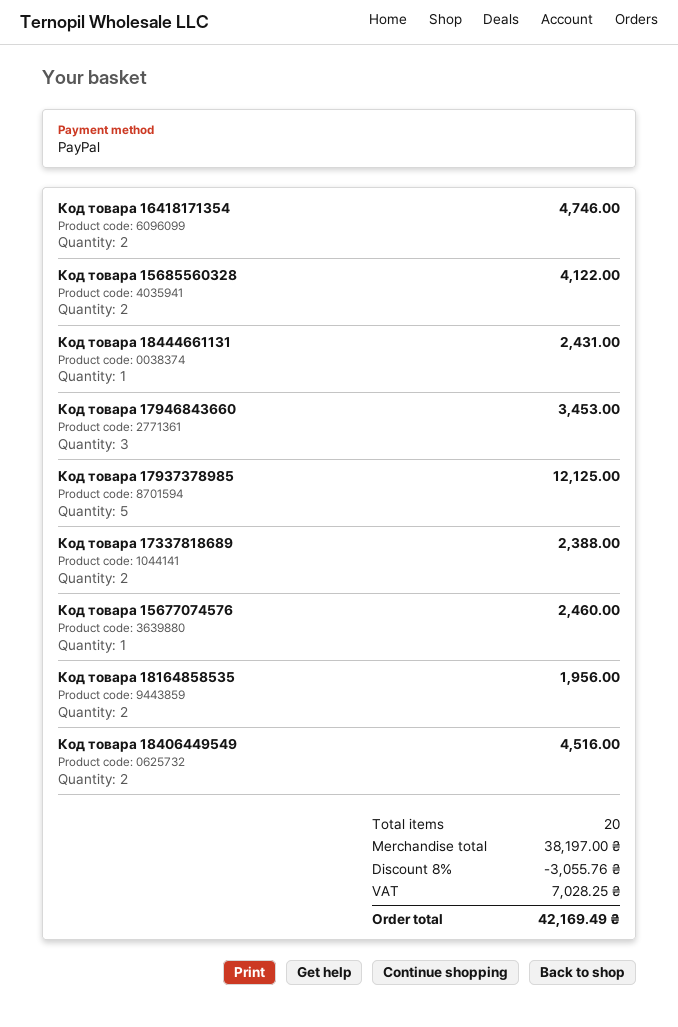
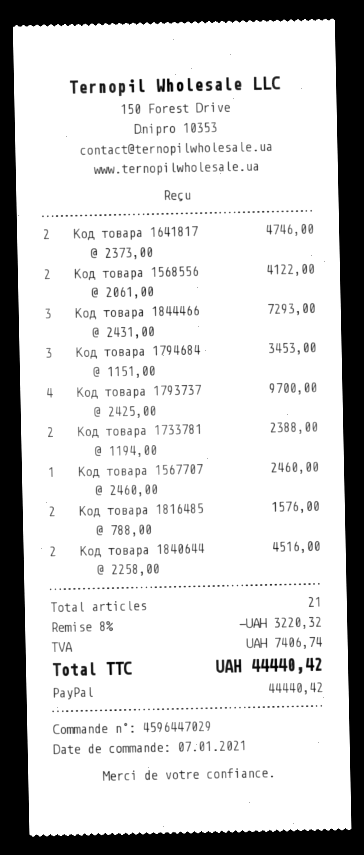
Код товара 18444661131: 1 for 2431.00 -> 3 for 7293.00
Код товара 17937378985: 5 for 12125.00 -> 4 for 9700.00
Код товара 18164858535: 2 for 1956.00 -> 2 for 1576.00
total quantity: 20 -> 21
discount: 8% = 3055.76 -> 8% = 3220.32
tax: 7028.25 -> 7406.74
total: 42169.49 -> 44440.42

